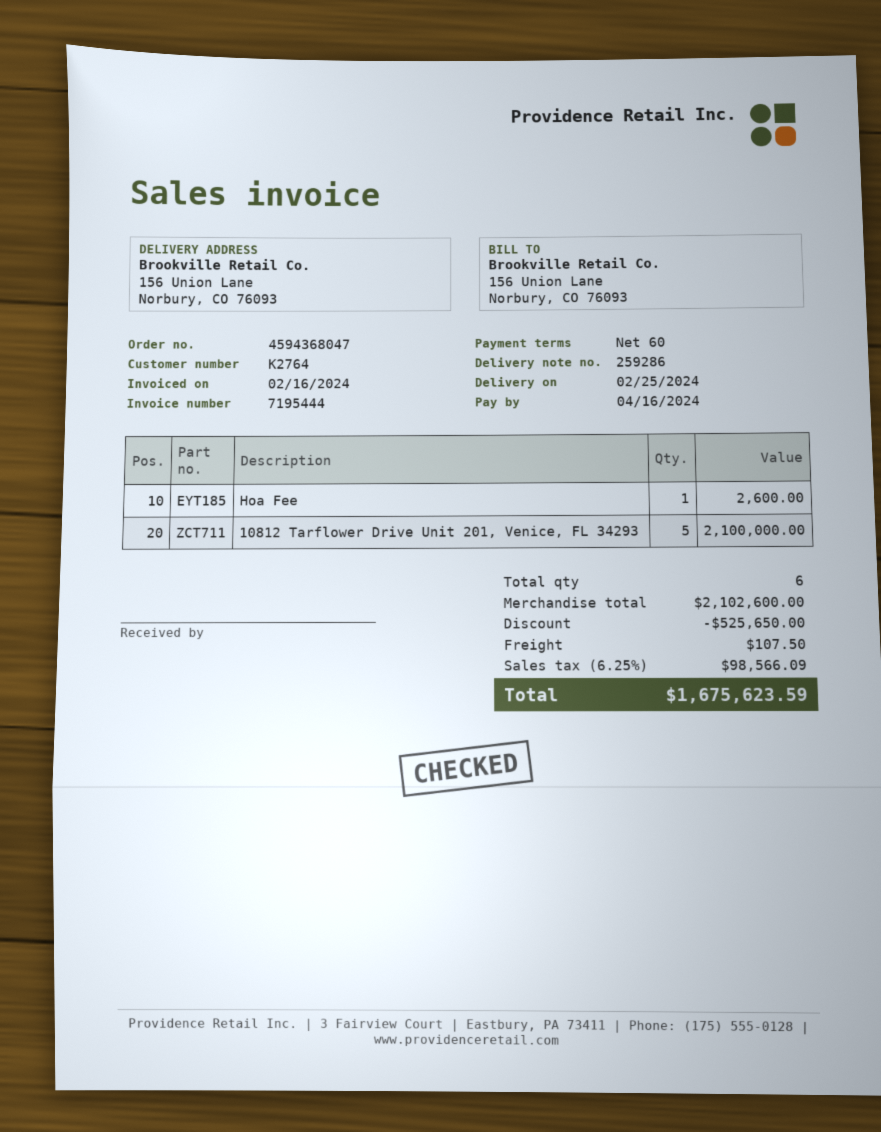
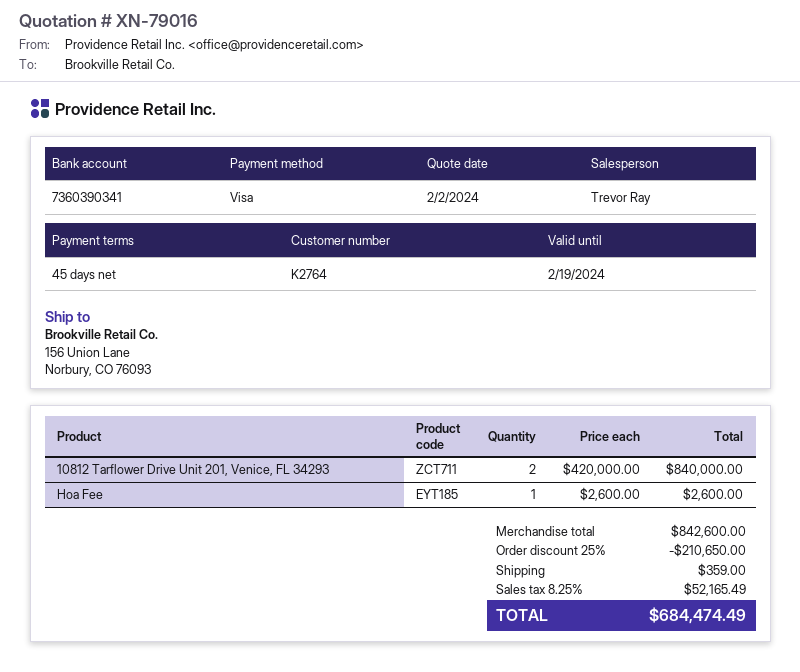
payment terms: 60 days -> 45 days
10812 Tarflower Drive Unit 201, Venice, FL 34293: 5 for 2100000.00 -> 2 for 840000.00
subtotal: 2102600.00 -> 842600.00
discount: 525650.00 -> 210650.00
shipping: 107.50 -> 359.00
tax: 6.25% = 98566.09 -> 8.25% = 52165.49
total: 1675623.59 -> 684474.49

